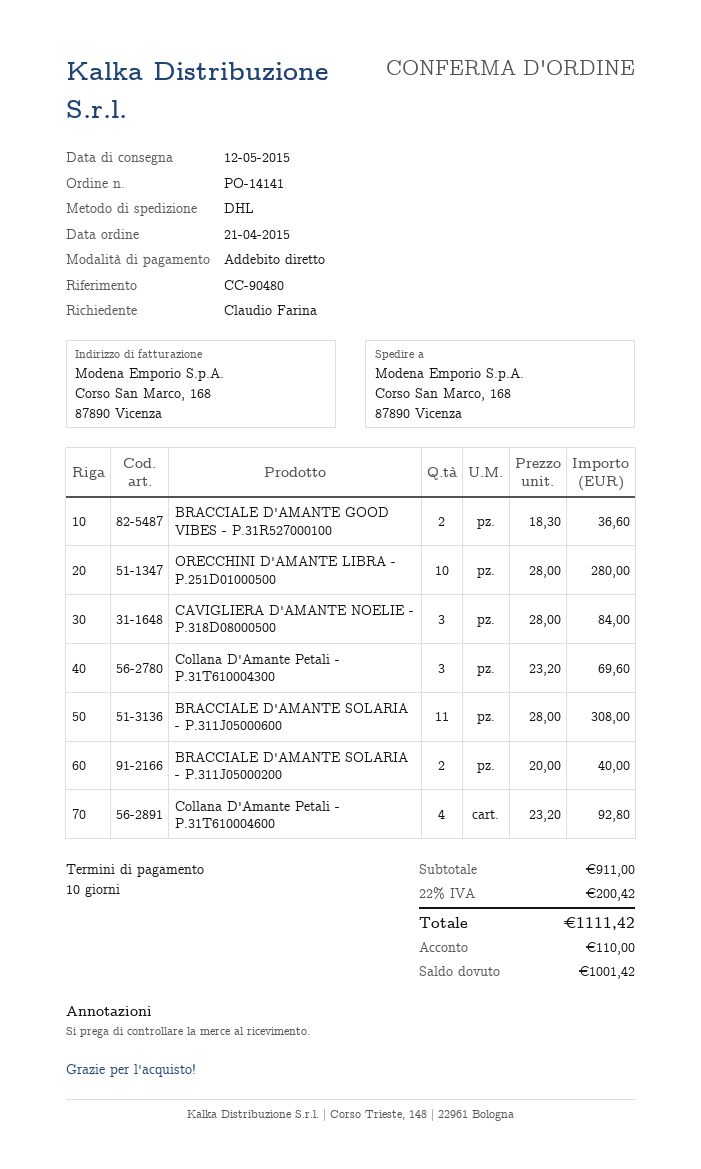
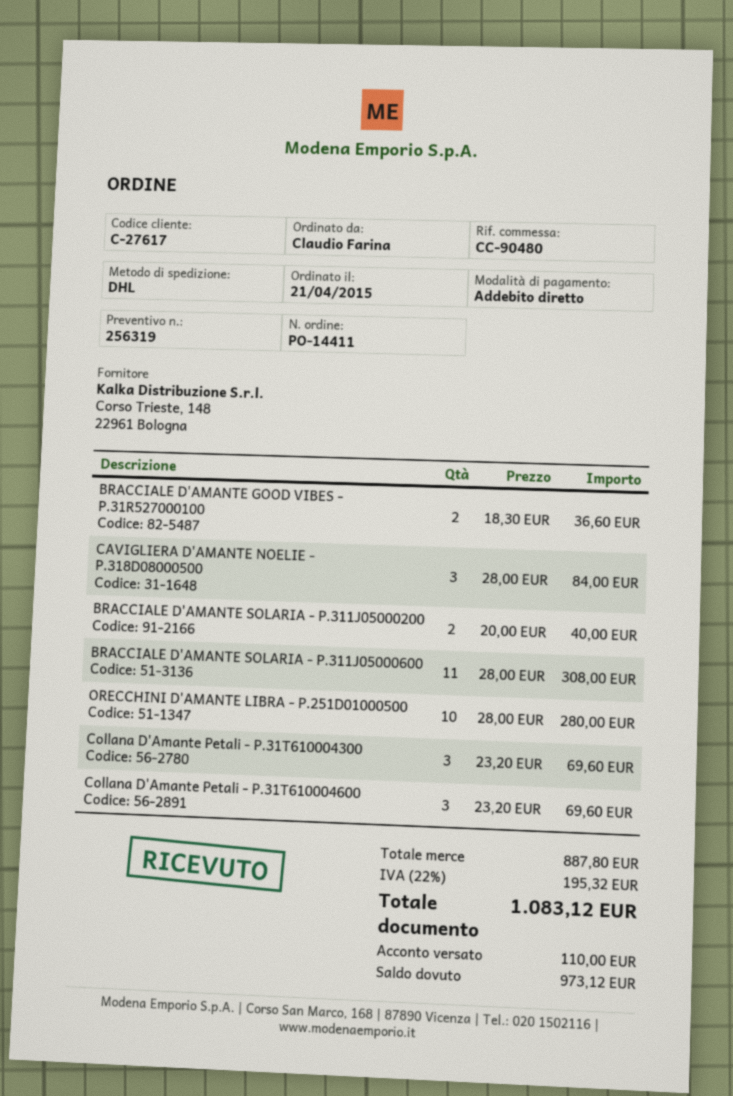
order number: PO-14141 -> PO-14411
Collana D'Amante Petali - P.31T610004600: 4 x 23.20 = 92.80 -> 3 x 23.20 = 69.60
subtotal: 911.00 -> 887.80
tax: 22% = 200.42 -> 22% = 195.32
total: 1111.42 -> 1083.12
balance: 1001.42 -> 973.12

